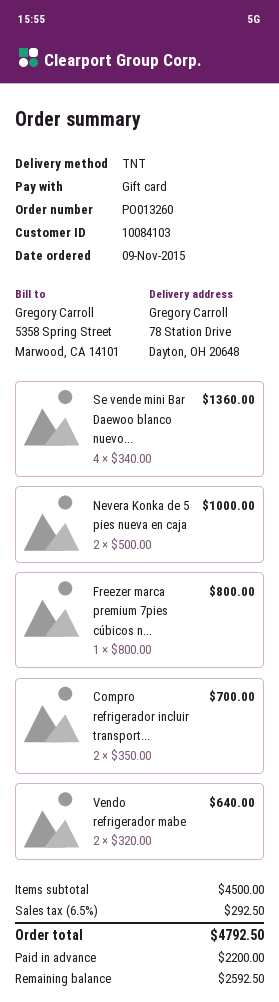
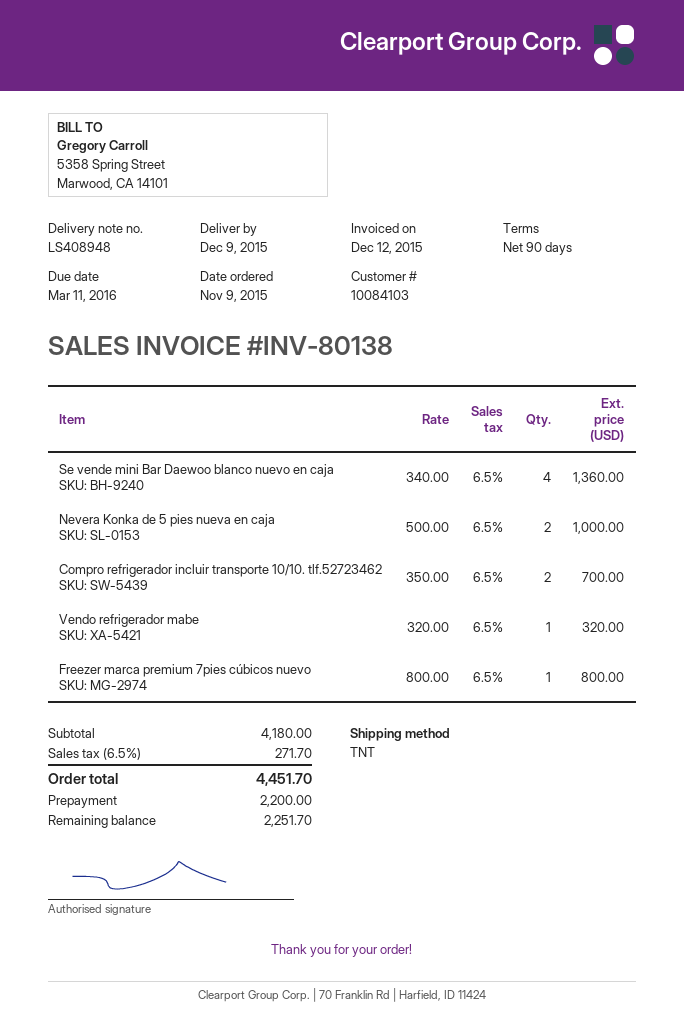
Vendo refrigerador mabe: 2 x 320.00 = 640.00 -> 1 x 320.00 = 320.00
subtotal: 4500.00 -> 4180.00
tax: 6.5% = 292.50 -> 6.5% = 271.70
total: 4792.50 -> 4451.70
balance: 2592.50 -> 2251.70

